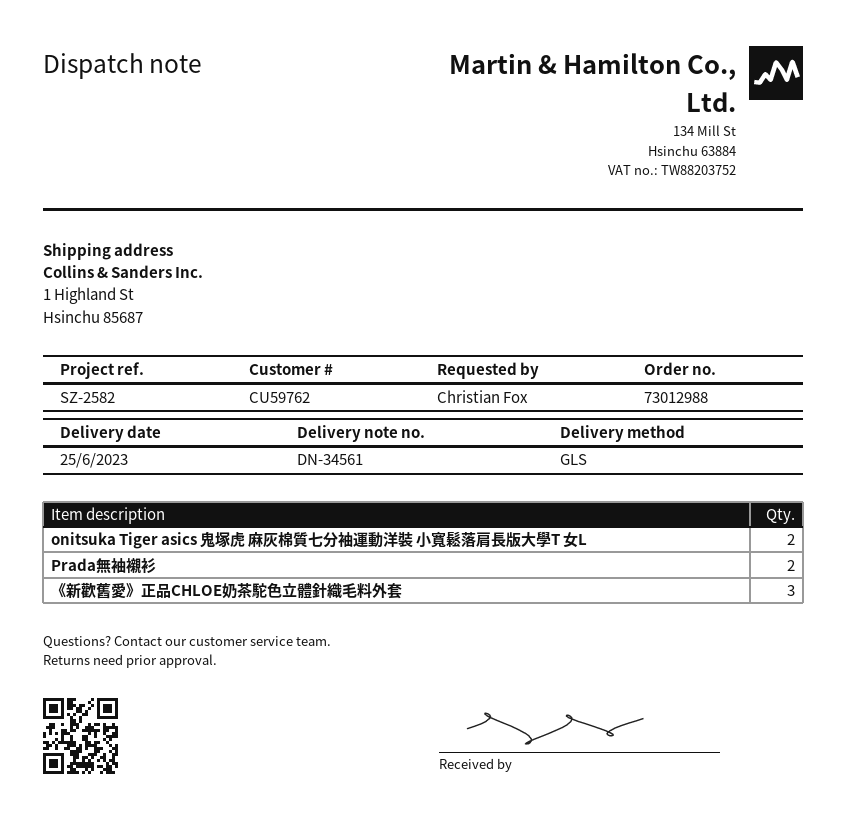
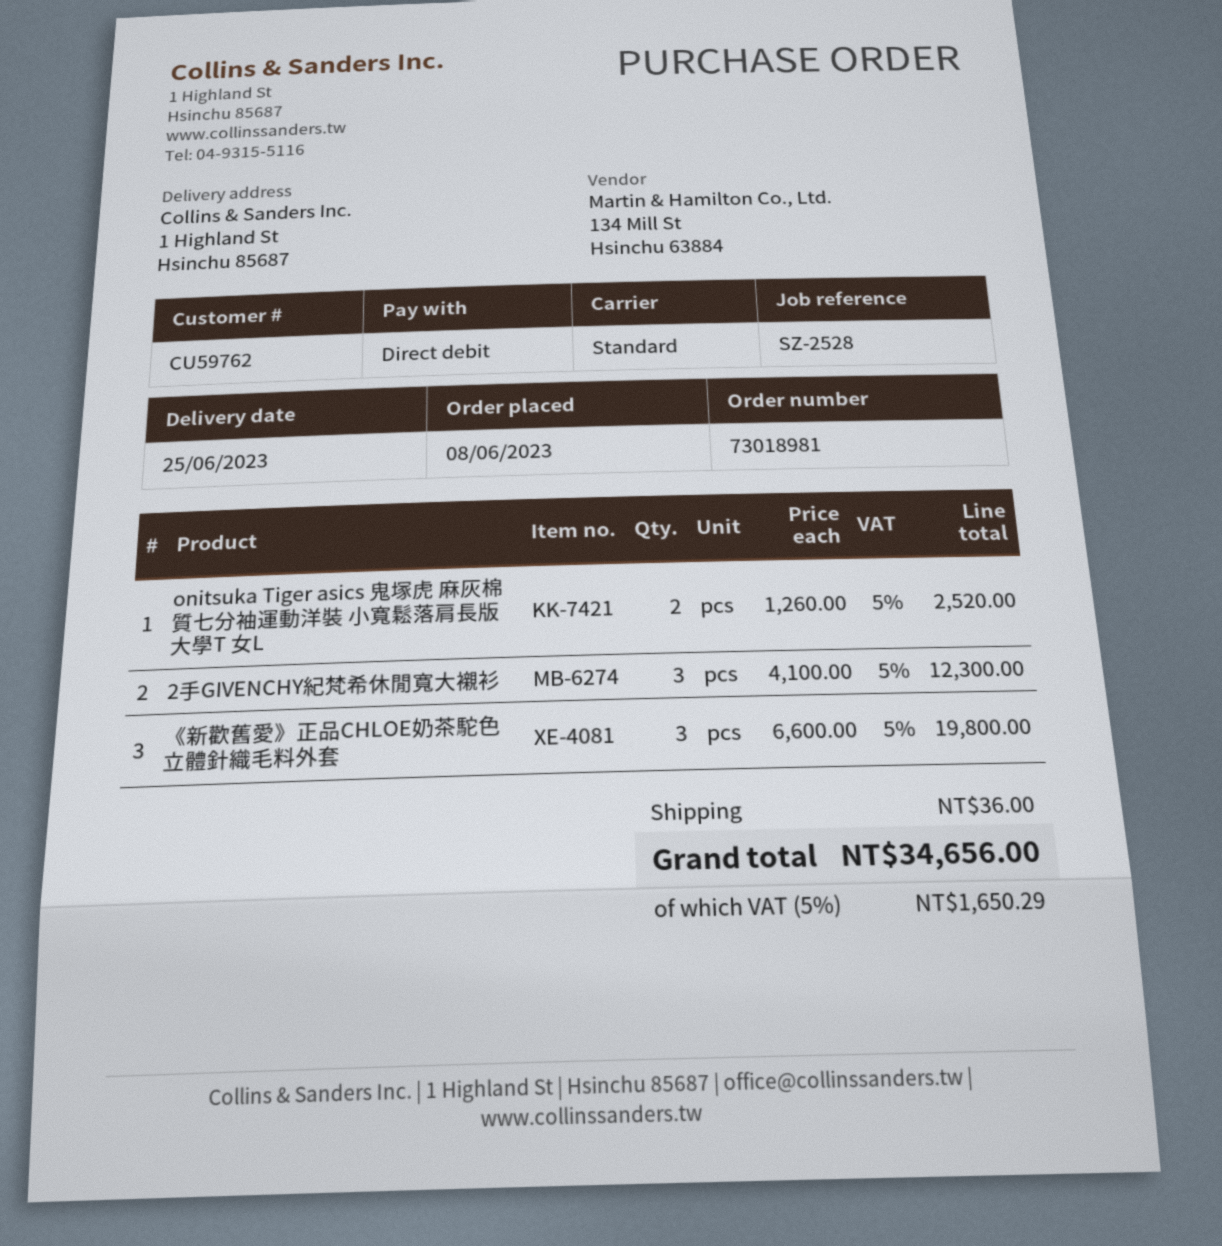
order number: 73012988 -> 73018981
reference: SZ-2582 -> SZ-2528
shipping method: GLS -> standard
Prada無袖襯衫: 2 -> none
2手GIVENCHY紀梵希休閒寬大襯衫: none -> 3

